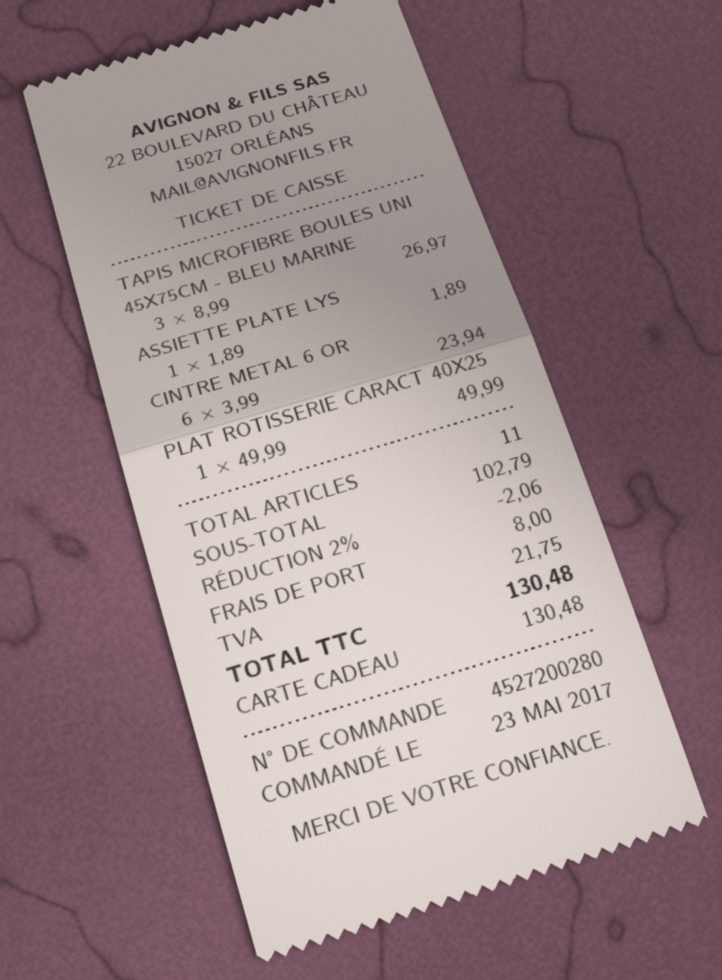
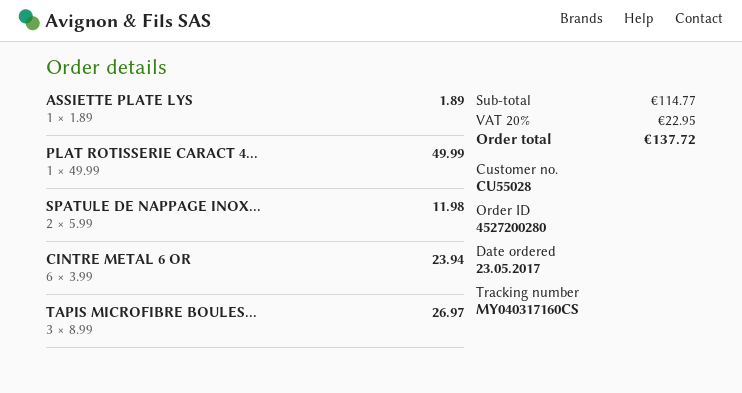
SPATULE DE NAPPAGE INOX...: none -> 2 x 5.99 = 11.98
subtotal: 102.79 -> 114.77
discount: 2% = 2.06 -> none
shipping: 8.00 -> none
tax: 21.75 -> 22.95
total: 130.48 -> 137.72

